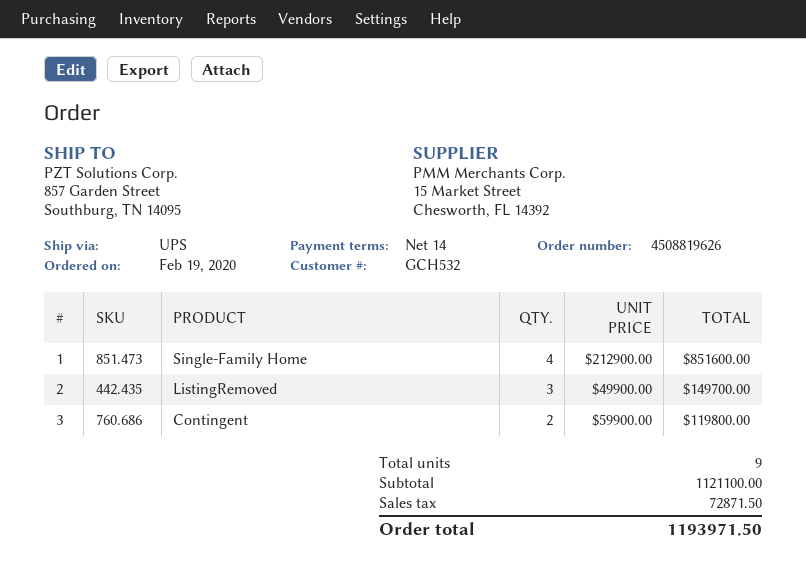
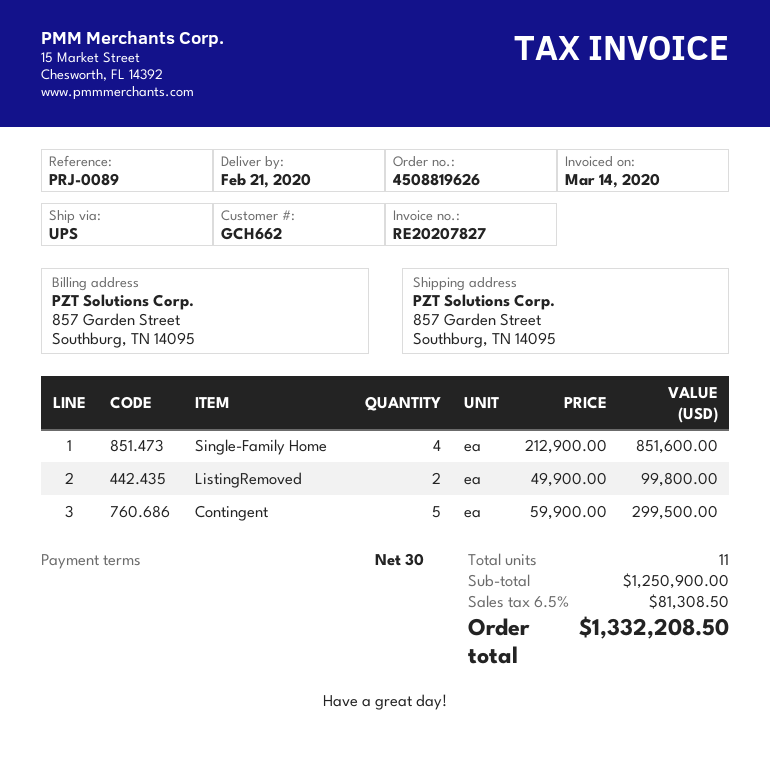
payment terms: 14 days -> 30 days
customer number: GCH532 -> GCH662
ListingRemoved: 3 x 49900.00 = 149700.00 -> 2 x 49900.00 = 99800.00
Contingent: 2 x 59900.00 = 119800.00 -> 5 x 59900.00 = 299500.00
total quantity: 9 -> 11
subtotal: 1121100.00 -> 1250900.00
tax: 72871.50 -> 81308.50
total: 1193971.50 -> 1332208.50

